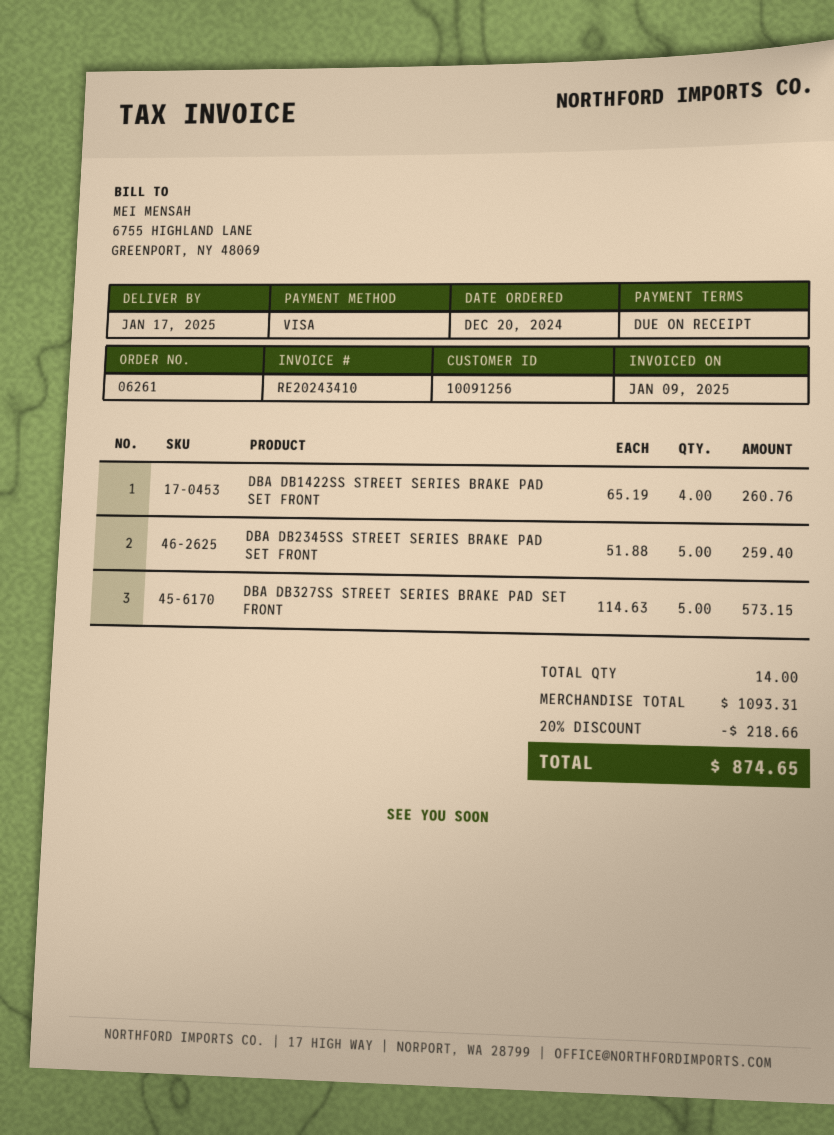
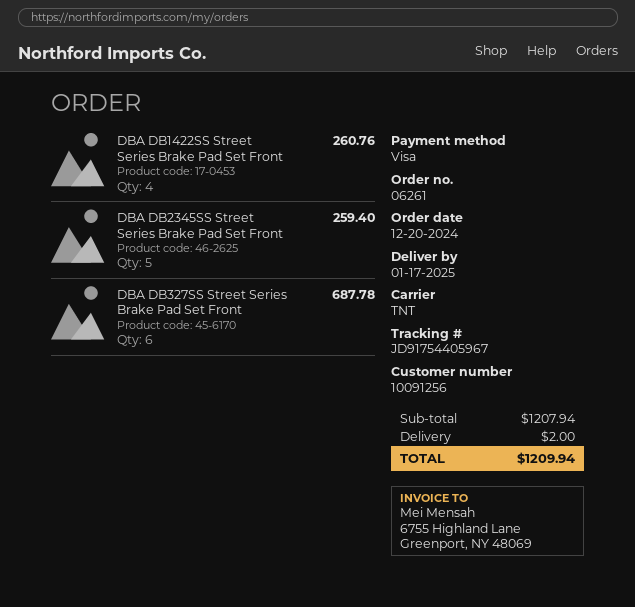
DBA DB327SS STREET SERIES BRAKE PAD SET FRONT: 5 for 573.15 -> 6 for 687.78
subtotal: 1093.31 -> 1207.94
discount: 20% = 218.66 -> none
shipping: none -> 2.00
total: 874.65 -> 1209.94

